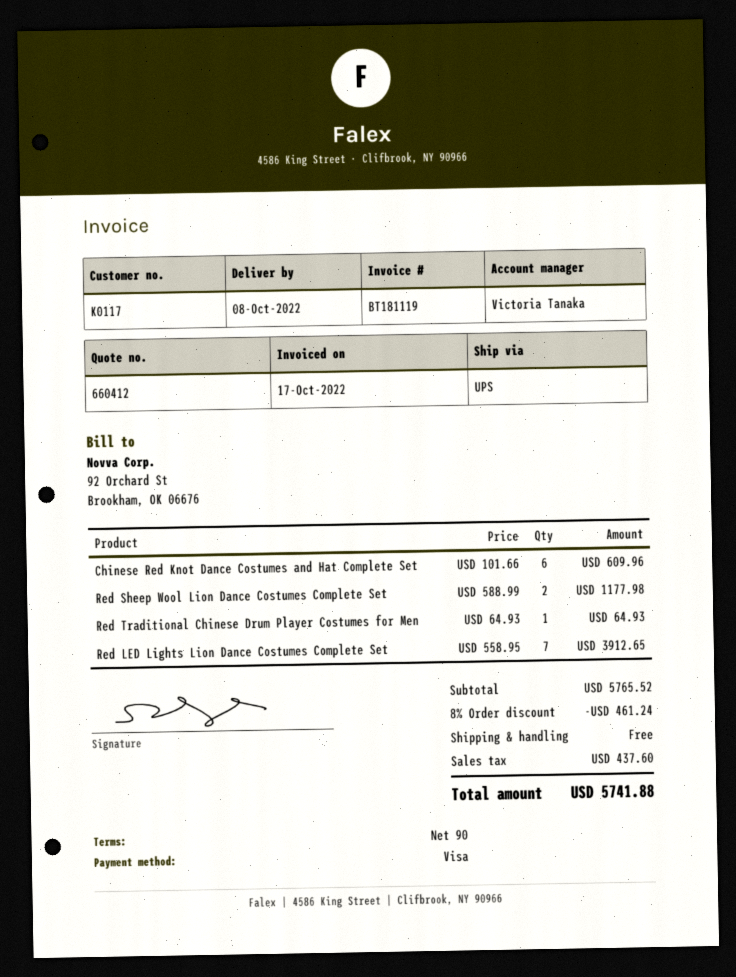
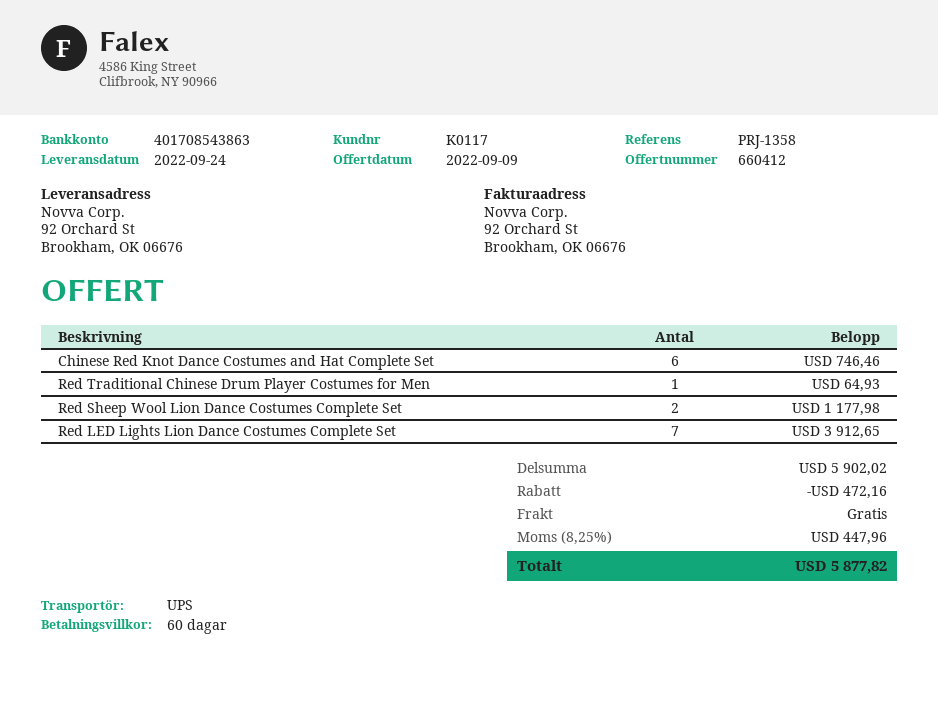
delivery date: 2022-10-08 -> 2022-09-24
payment terms: 90 days -> 60 days
Chinese Red Knot Dance Costumes and Hat Complete Set: 6 for 609.96 -> 6 for 746.46
subtotal: 5765.52 -> 5902.02
discount: 461.24 -> 472.16
tax: 437.60 -> 447.96
total: 5741.88 -> 5877.82

